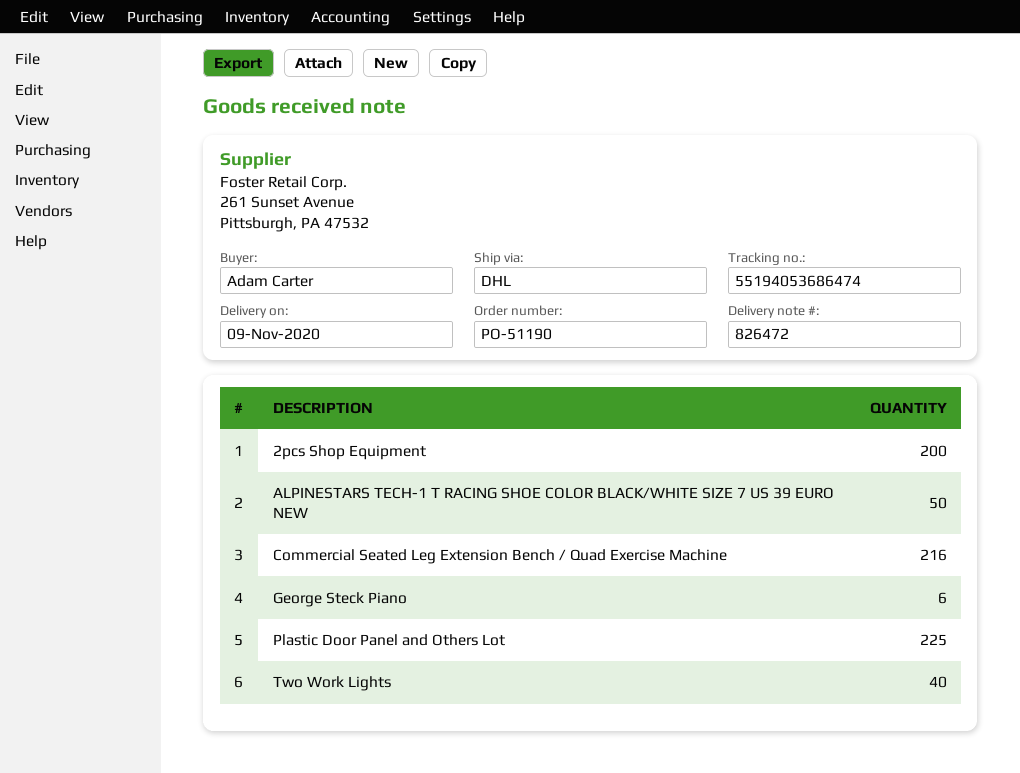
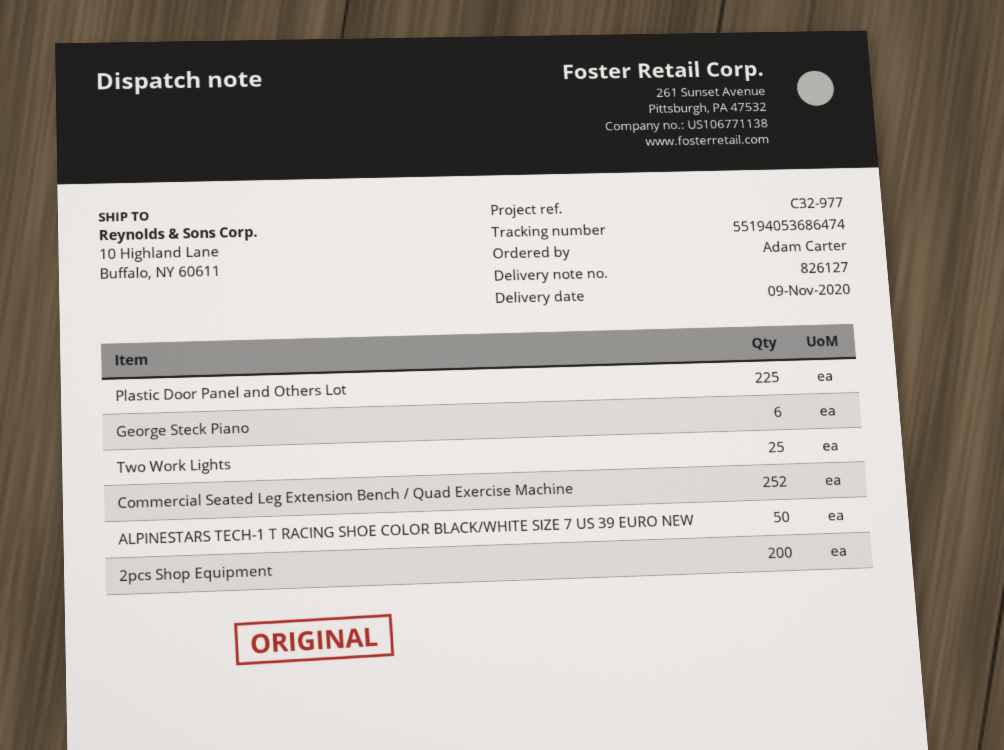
delivery note number: 826472 -> 826127
Commercial Seated Leg Extension Bench / Quad Exercise Machine: 216 -> 252
Two Work Lights: 40 -> 25

